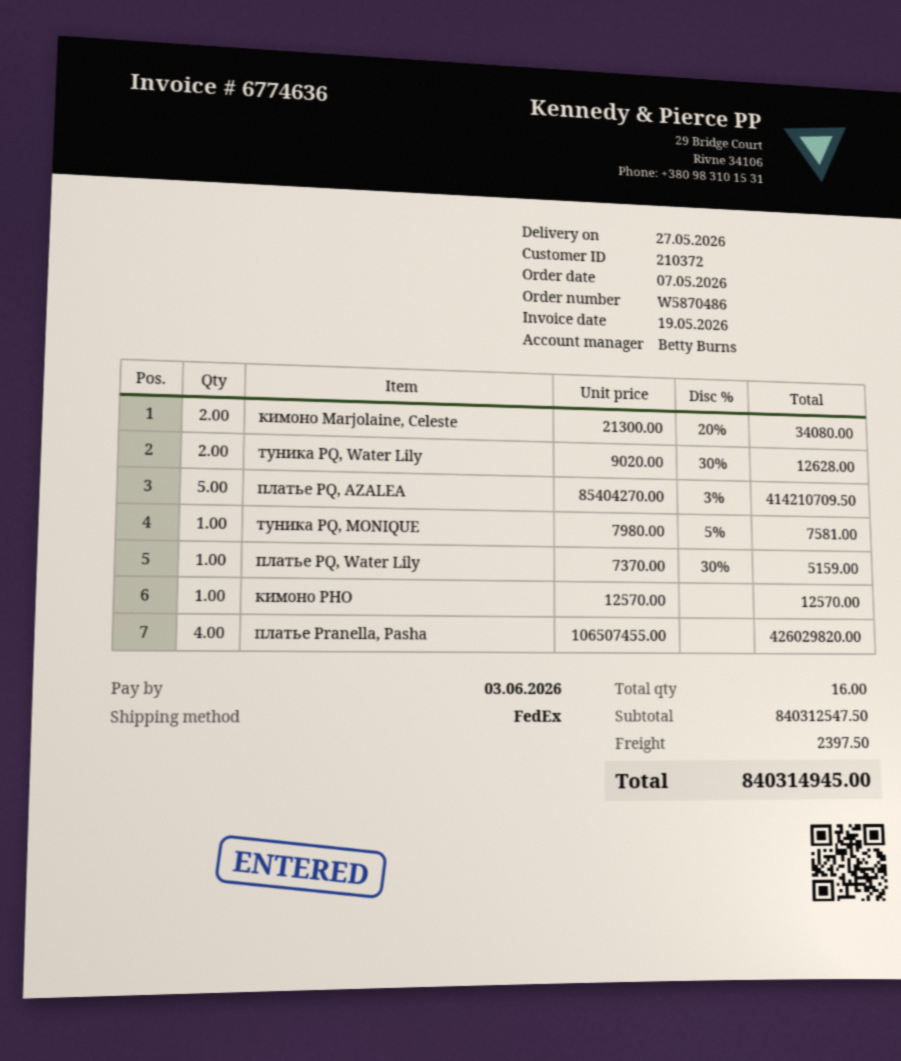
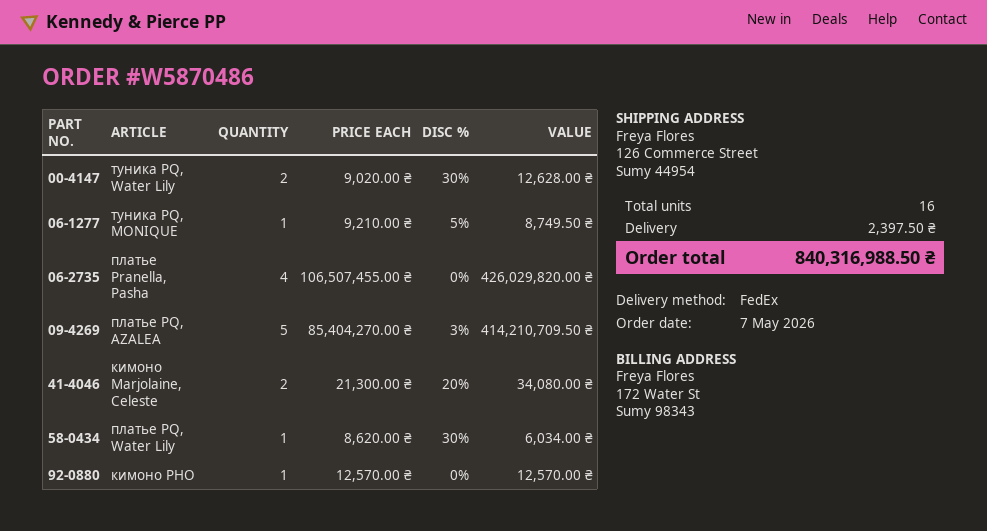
туника PQ, MONIQUE: 1 x 7980.00 - 5% = 7581.00 -> 1 x 9210.00 - 5% = 8749.50
платье PQ, Water Lily: 1 x 7370.00 - 30% = 5159.00 -> 1 x 8620.00 - 30% = 6034.00
total: 840314945.00 -> 840316988.50

